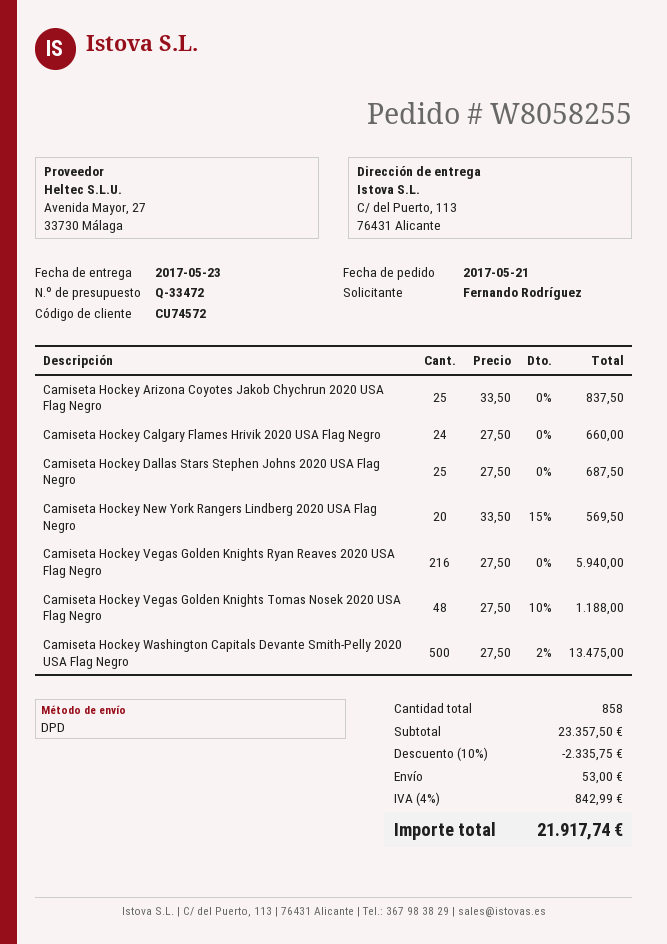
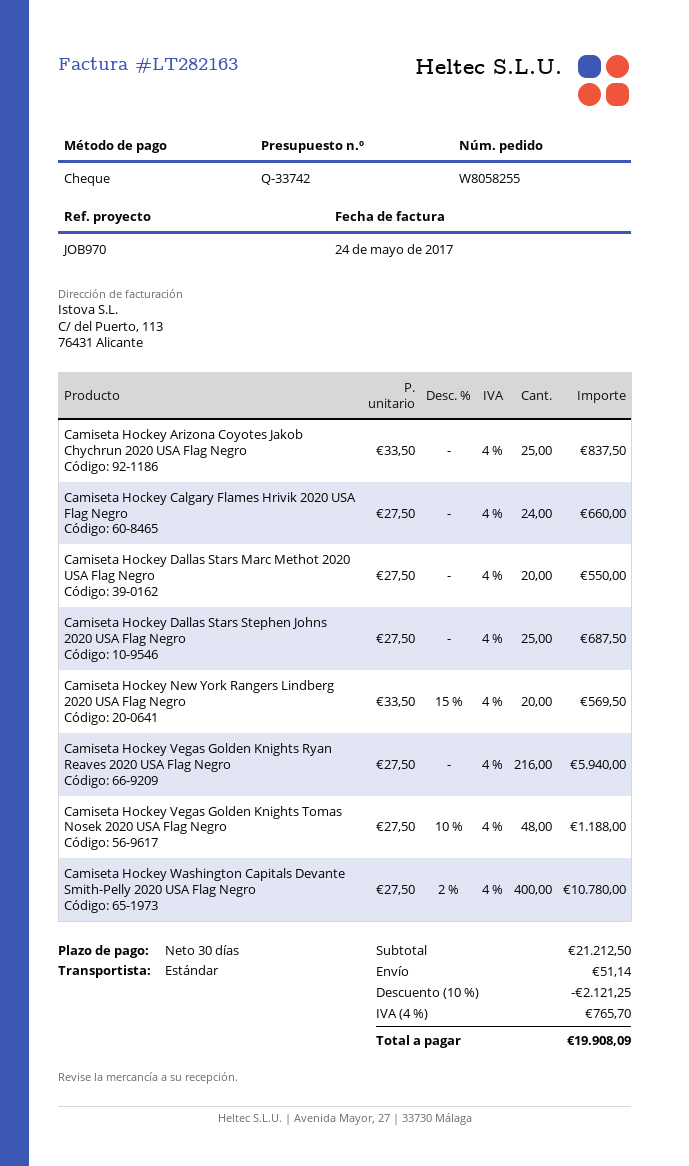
quote number: Q-33472 -> Q-33742
shipping method: DPD -> standard
Camiseta Hockey Washington Capitals Devante Smith-Pelly 2020 USA Flag Negro: 500 x 27.50 - 2% = 13475.00 -> 400 x 27.50 - 2% = 10780.00
Camiseta Hockey Dallas Stars Marc Methot 2020 USA Flag Negro: none -> 20 x 27.50 = 550.00
subtotal: 23357.50 -> 21212.50
discount: 10% = 2335.75 -> 10% = 2121.25
shipping: 53.00 -> 51.14
tax: 4% = 842.99 -> 4% = 765.70
total: 21917.74 -> 19908.09

